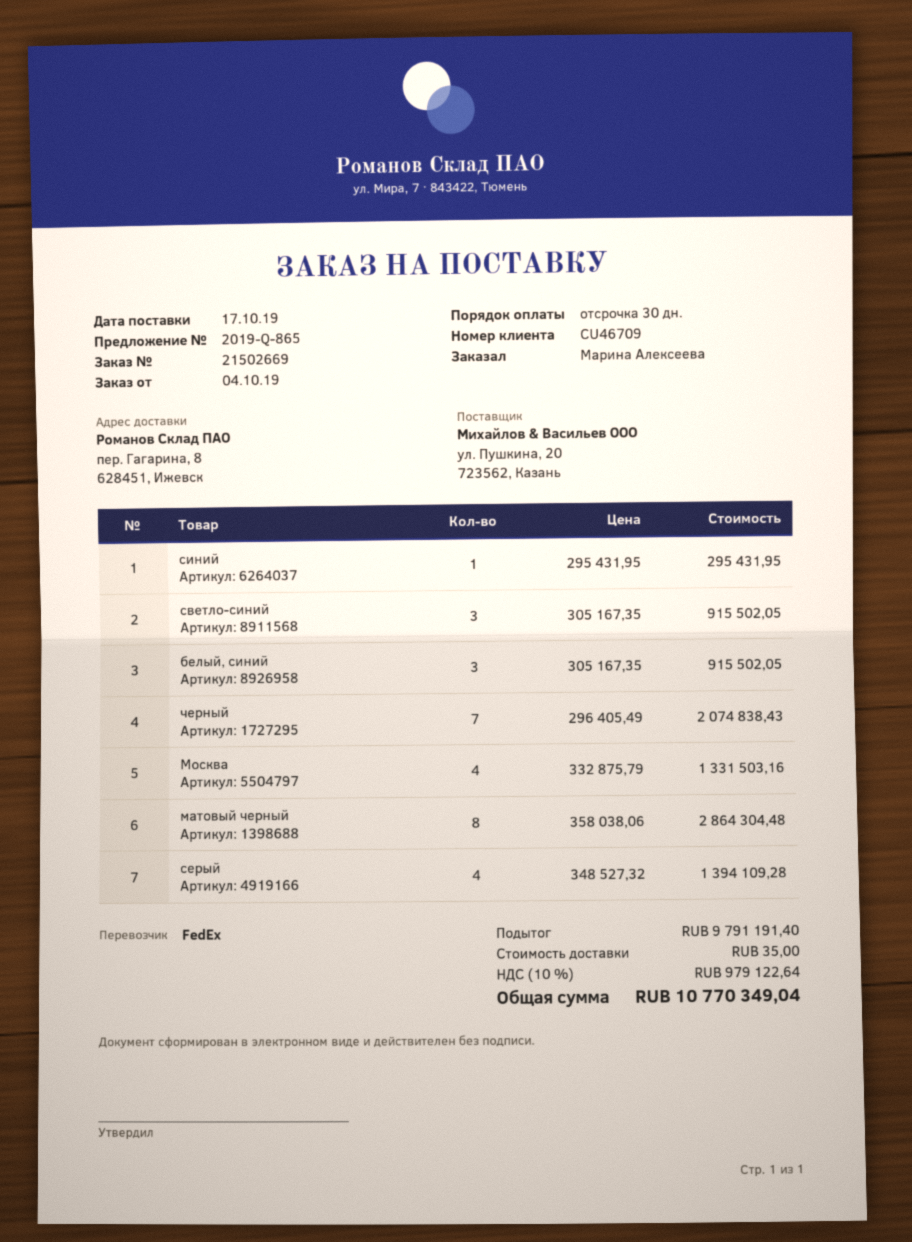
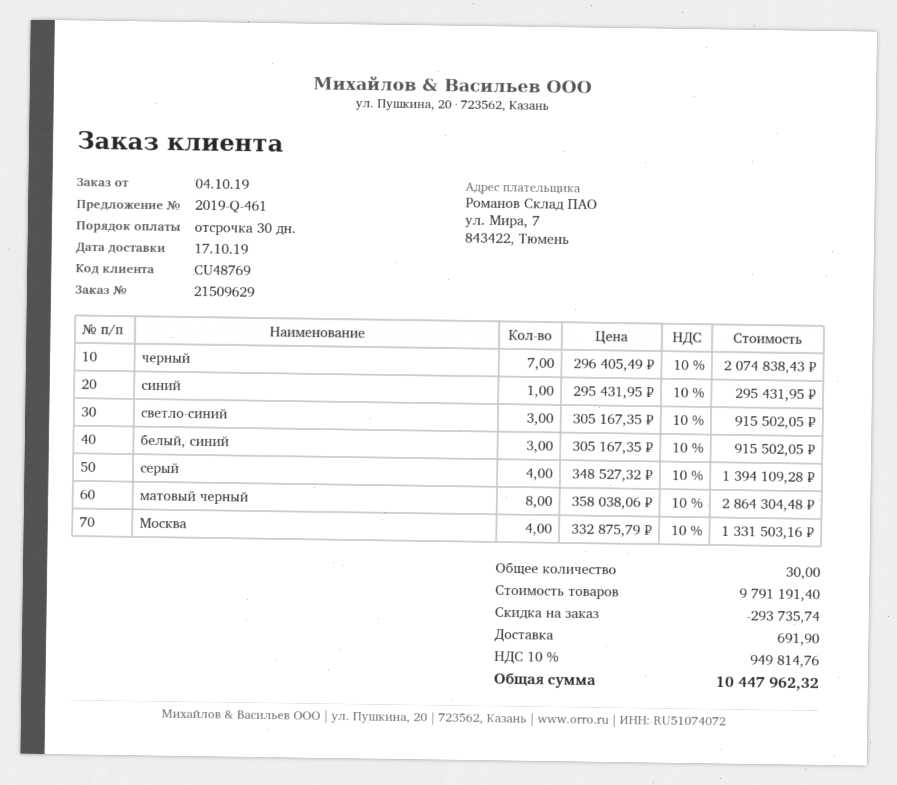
quote number: 2019-Q-865 -> 2019-Q-461
order number: 21502669 -> 21509629
customer number: CU46709 -> CU48769
discount: none -> 293735.74
shipping: 35.00 -> 691.90
tax: 10% = 979122.64 -> 10% = 949814.76
total: 10770349.04 -> 10447962.32

